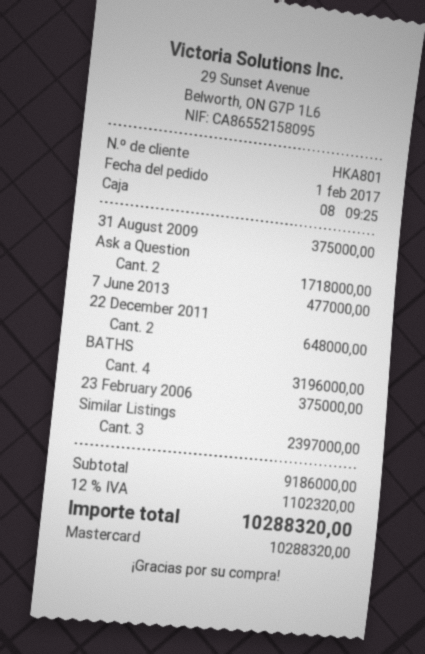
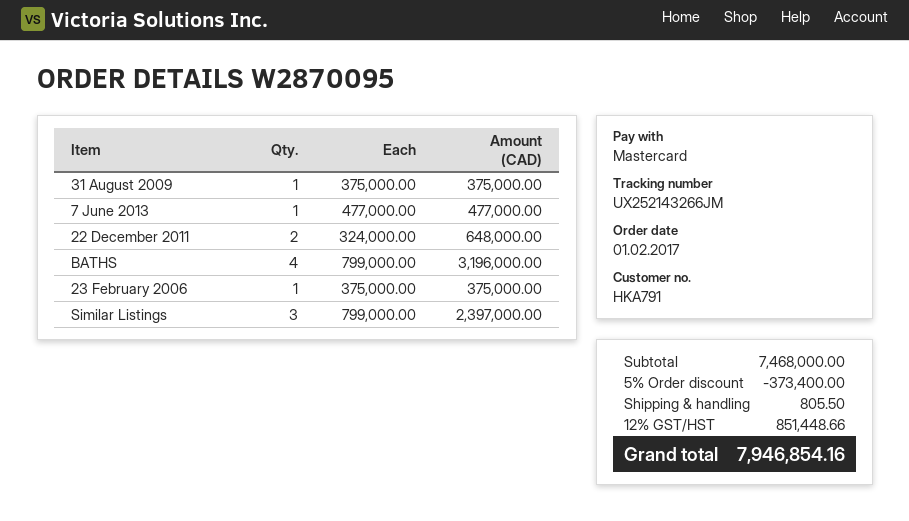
customer number: HKA801 -> HKA791
Ask a Question: 2 for 1718000.00 -> none
subtotal: 9186000.00 -> 7468000.00
discount: none -> 5% = 373400.00
shipping: none -> 805.50
tax: 12% = 1102320.00 -> 12% = 851448.66
total: 10288320.00 -> 7946854.16

